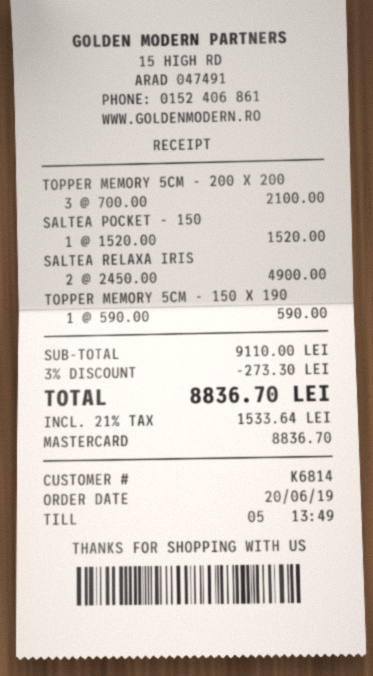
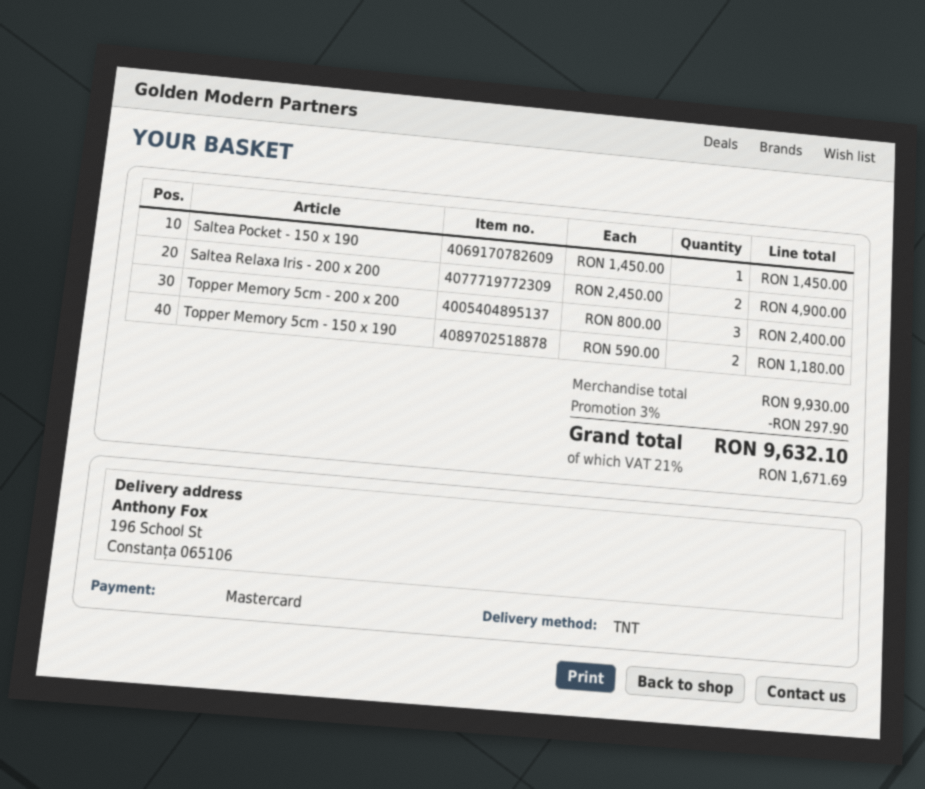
TOPPER MEMORY 5CM - 200 X 200: 3 x 700.00 = 2100.00 -> 3 x 800.00 = 2400.00
SALTEA POCKET - 150: 1 x 1520.00 = 1520.00 -> 1 x 1450.00 = 1450.00
TOPPER MEMORY 5CM - 150 X 190: 1 x 590.00 = 590.00 -> 2 x 590.00 = 1180.00
subtotal: 9110.00 -> 9930.00
discount: 3% = 273.30 -> 3% = 297.90
tax: 21% = 1533.64 -> 21% = 1671.69
total: 8836.70 -> 9632.10

